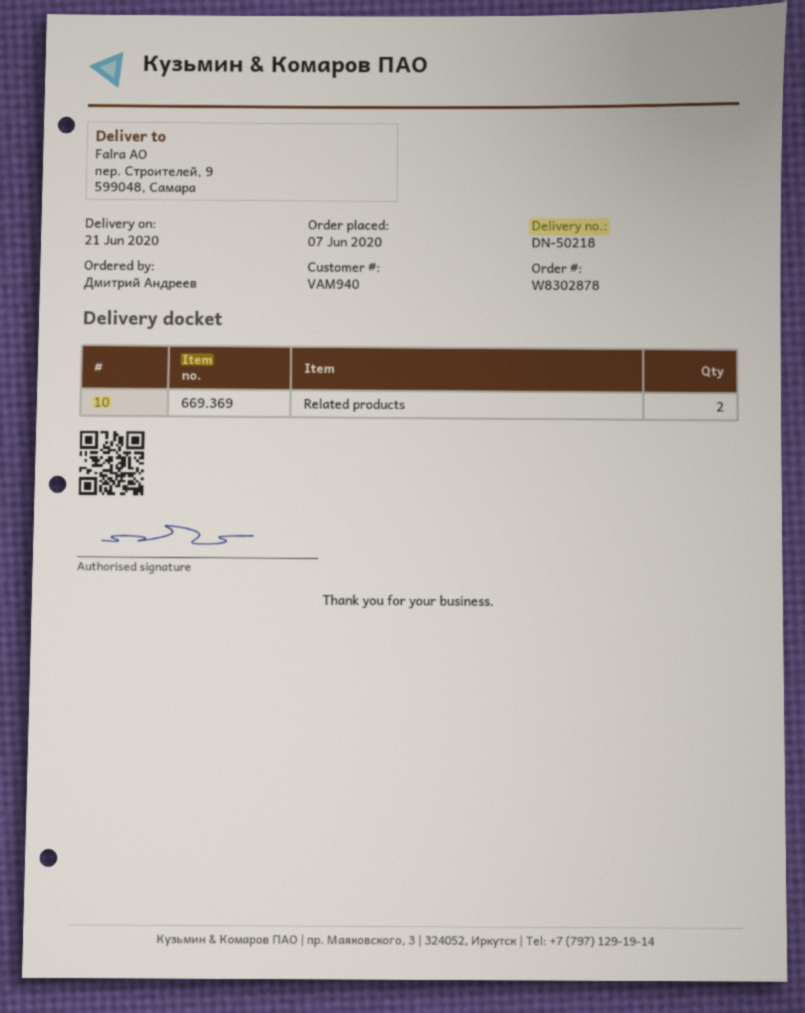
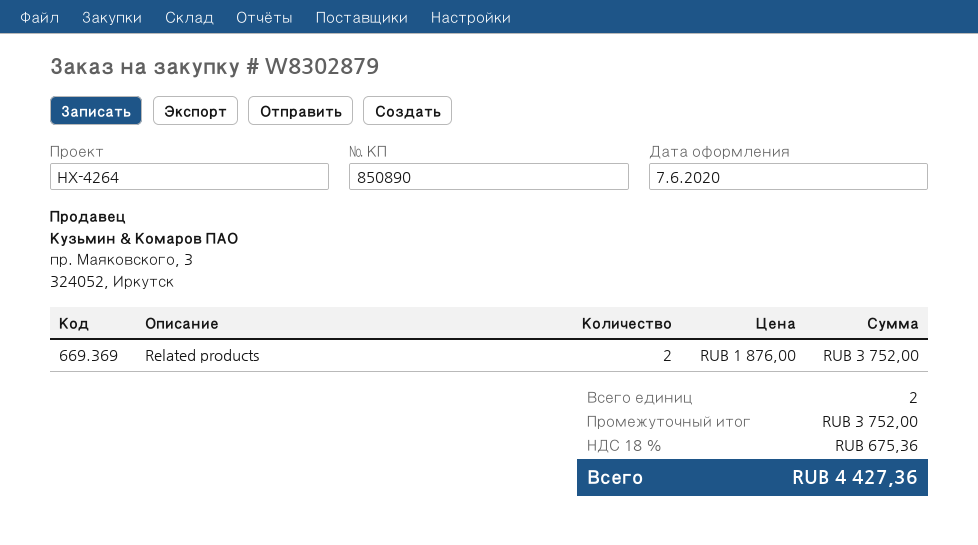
order number: W8302878 -> W8302879

